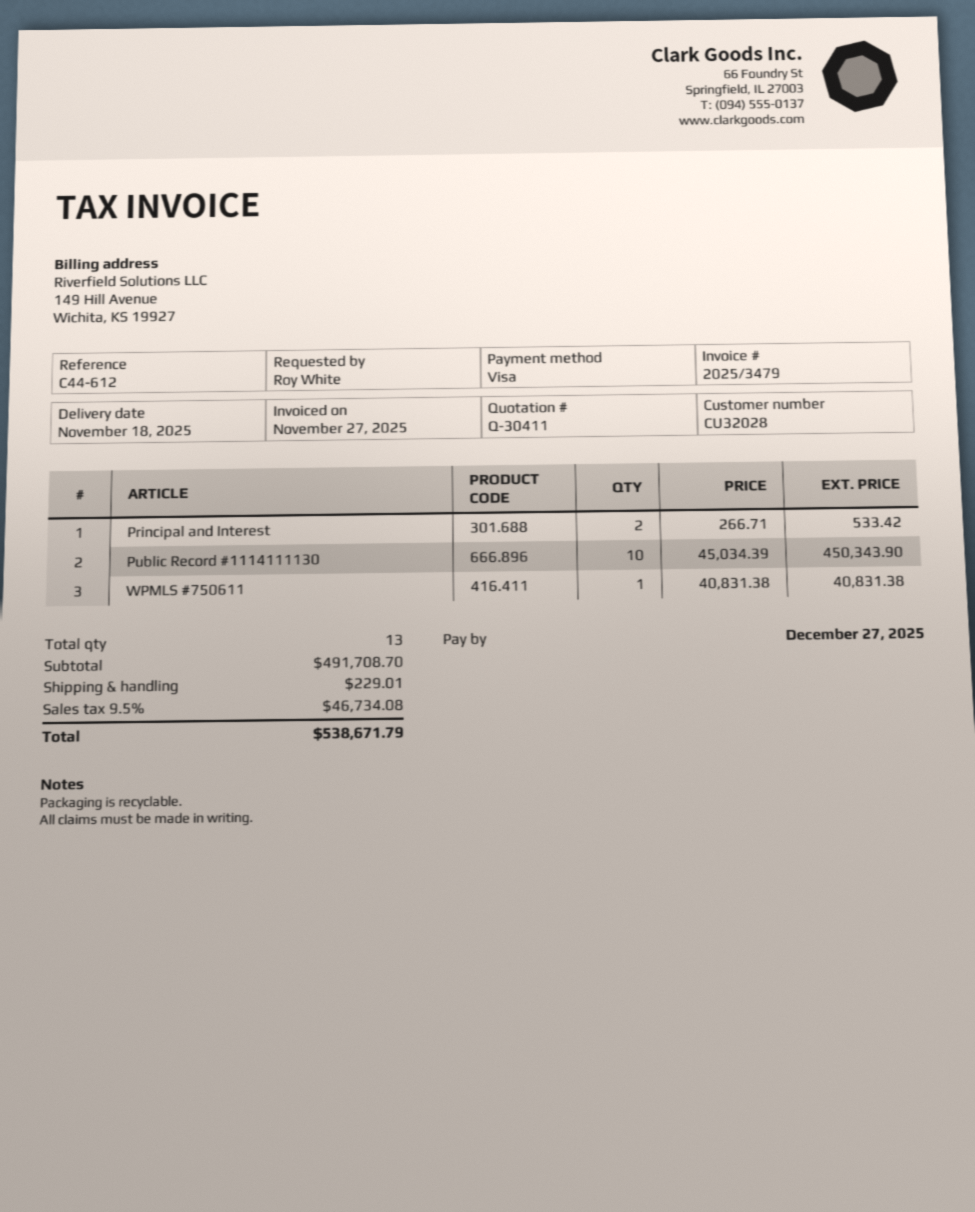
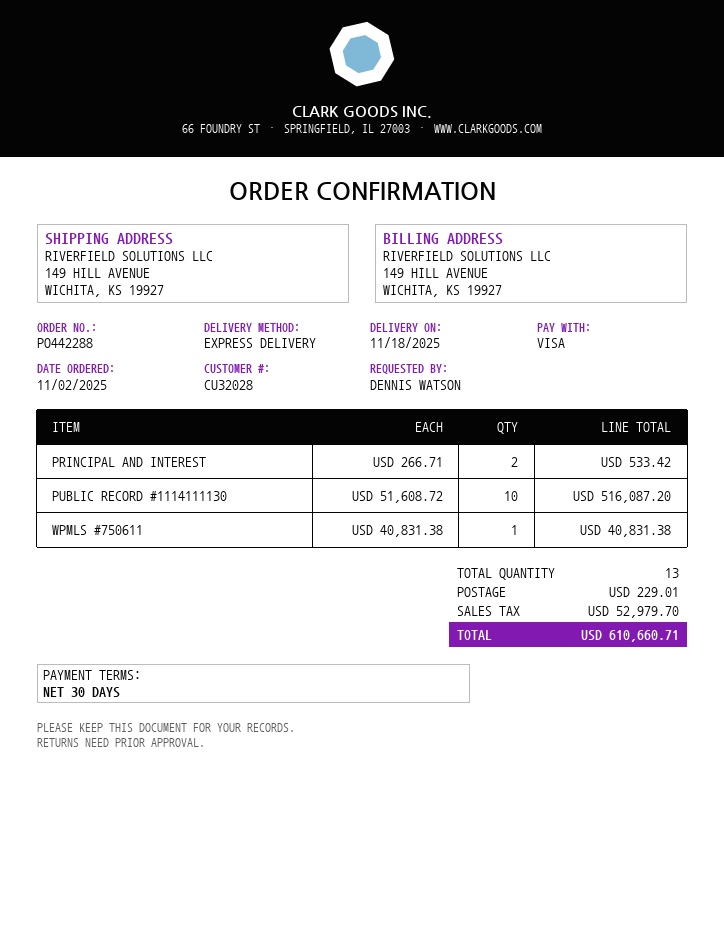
ordered by: Roy White -> DENNIS WATSON
Public Record #1114111130: 10 x 45034.39 = 450343.90 -> 10 x 51608.72 = 516087.20
tax: 46734.08 -> 52979.70
total: 538671.79 -> 610660.71

